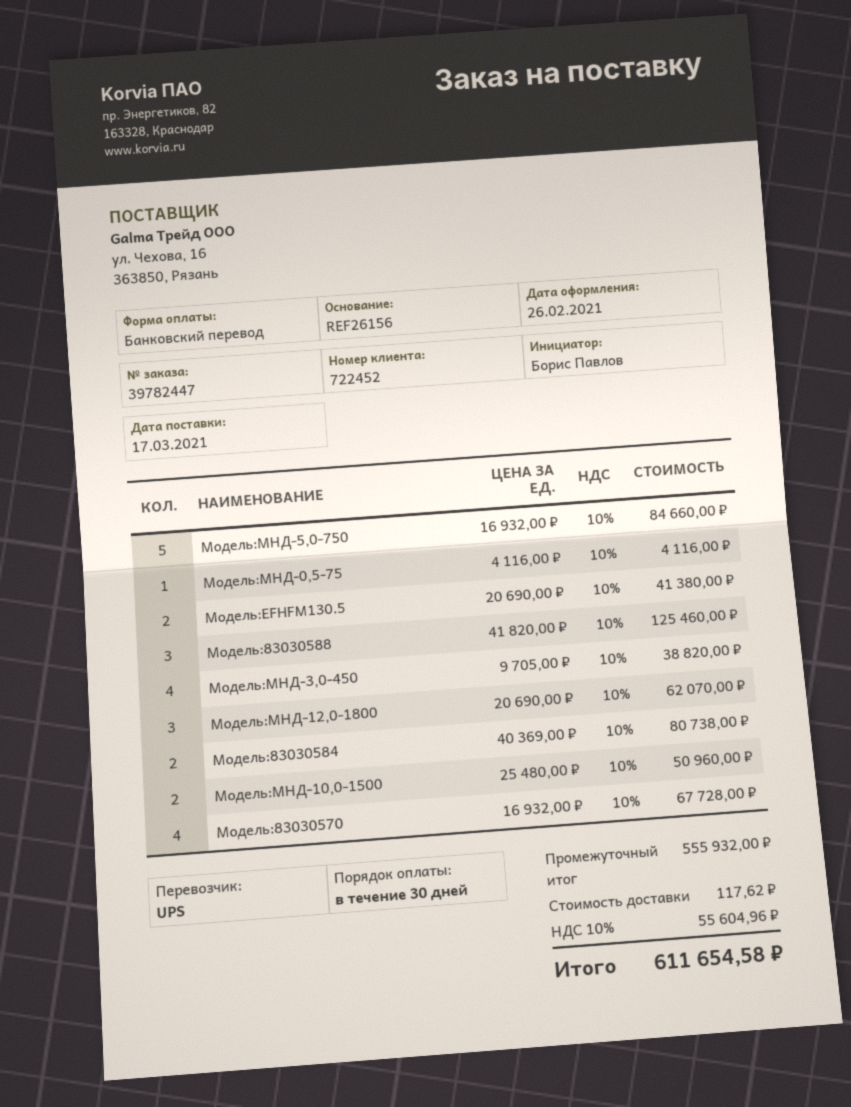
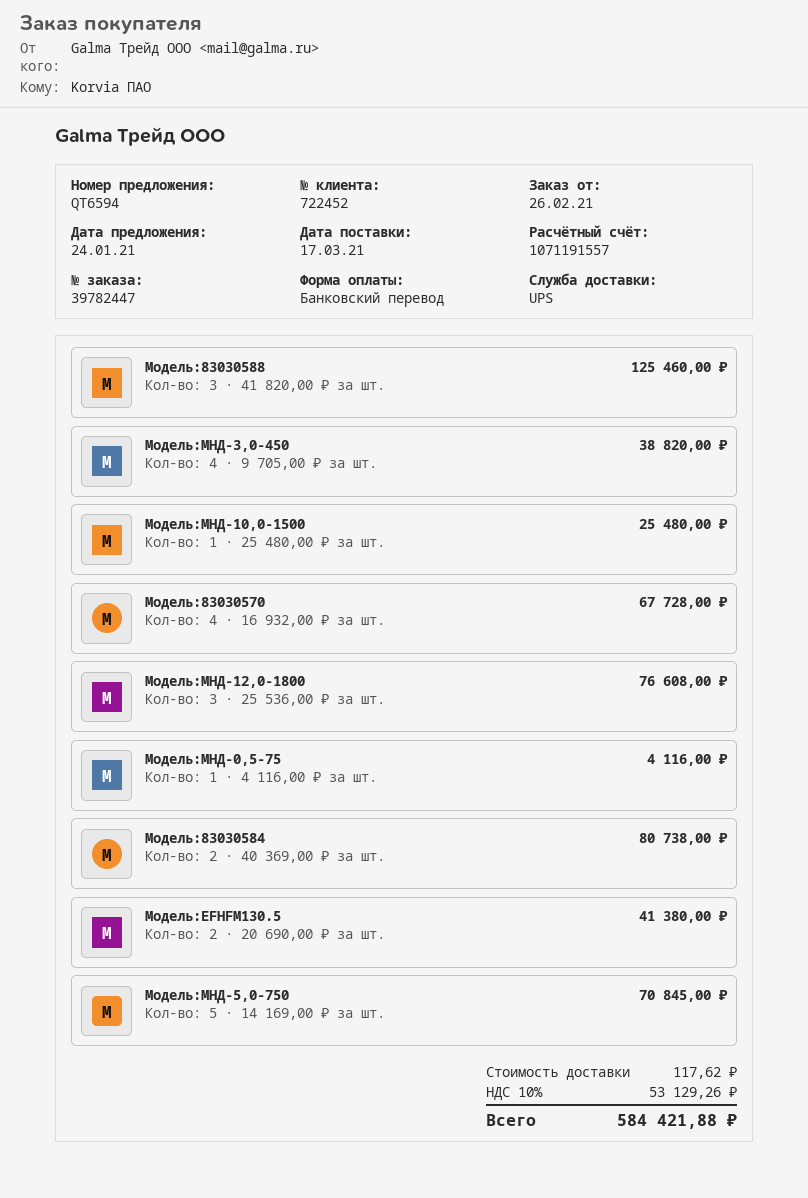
Модель:МНД-5,0-750: 5 x 16932.00 = 84660.00 -> 5 x 14169.00 = 70845.00
Модель:МНД-12,0-1800: 3 x 20690.00 = 62070.00 -> 3 x 25536.00 = 76608.00
Модель:МНД-10,0-1500: 2 x 25480.00 = 50960.00 -> 1 x 25480.00 = 25480.00
tax: 10% = 55604.96 -> 10% = 53129.26
total: 611654.58 -> 584421.88

